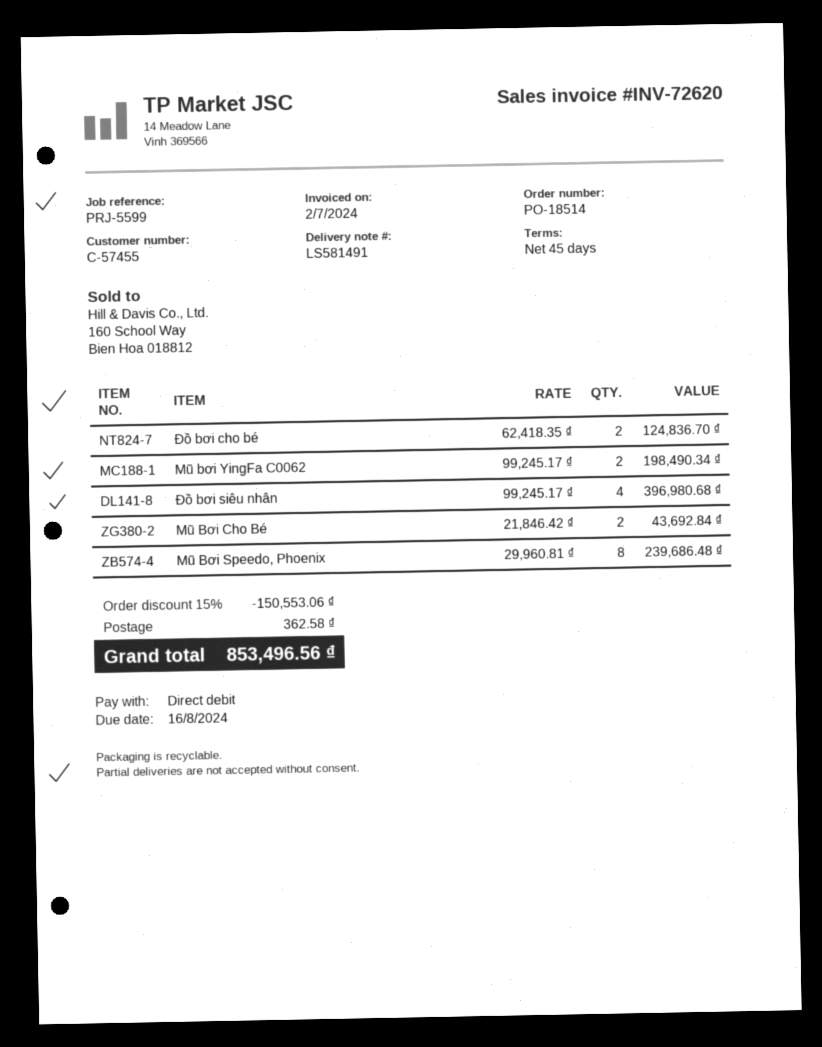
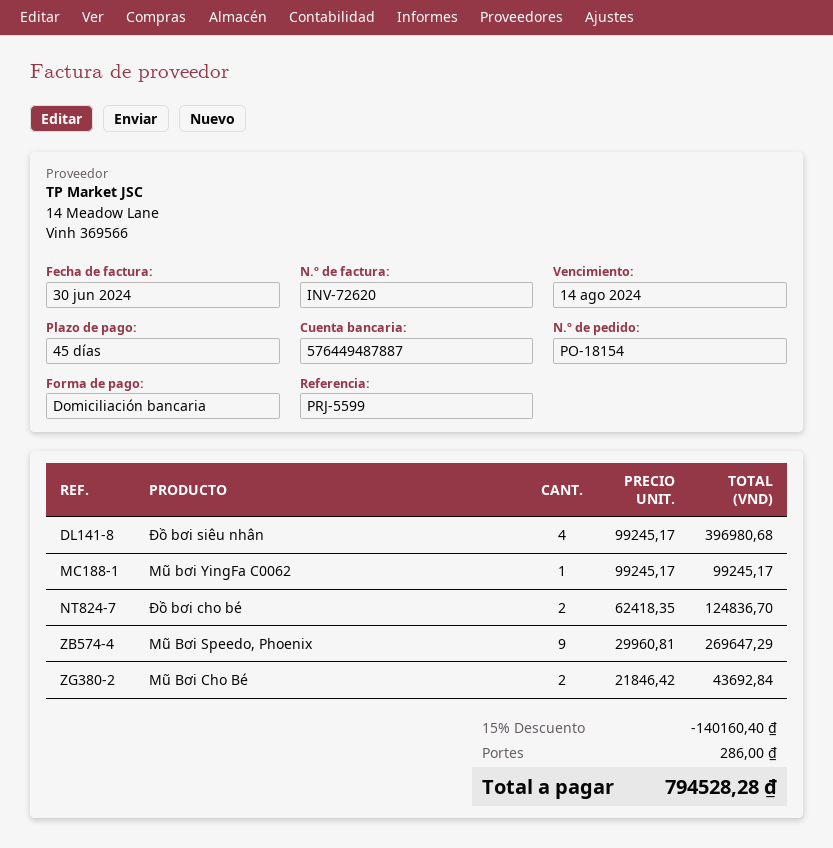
order number: PO-18514 -> PO-18154
invoice date: 2024-07-02 -> 2024-06-30
due date: 2024-08-16 -> 2024-08-14
Mũ bơi YingFa C0062: 2 x 99245.17 = 198490.34 -> 1 x 99245.17 = 99245.17
Mũ Bơi Speedo, Phoenix: 8 x 29960.81 = 239686.48 -> 9 x 29960.81 = 269647.29
discount: 15% = 150553.06 -> 15% = 140160.40
shipping: 362.58 -> 286.00
total: 853496.56 -> 794528.28

